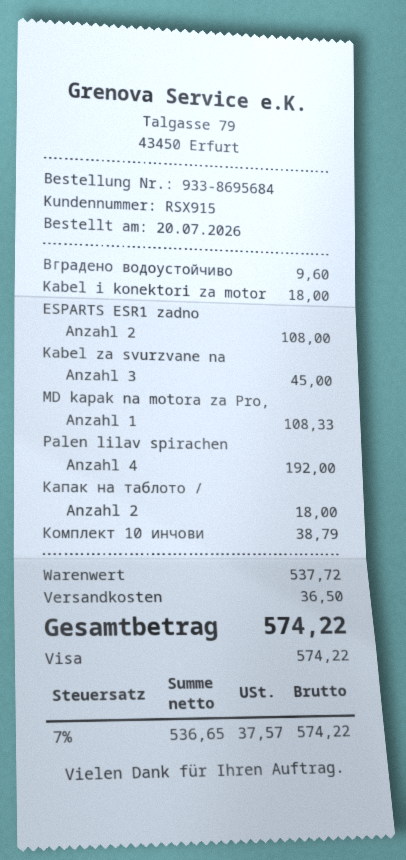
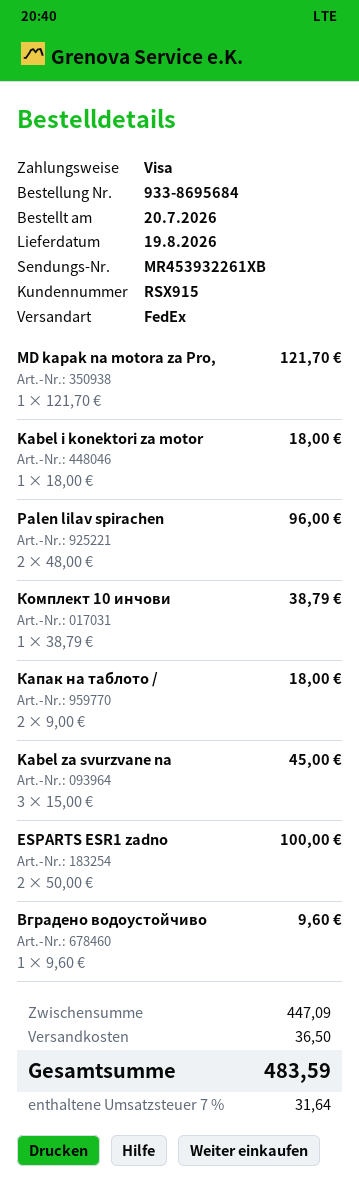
ESPARTS ESR1 zadno: 2 for 108.00 -> 2 for 100.00
MD kapak na motora za Pro,: 1 for 108.33 -> 1 for 121.70
Palen lilav spirachen: 4 for 192.00 -> 2 for 96.00
subtotal: 537.72 -> 447.09
tax: 7% = 37.57 -> 7% = 31.64
total: 574.22 -> 483.59

